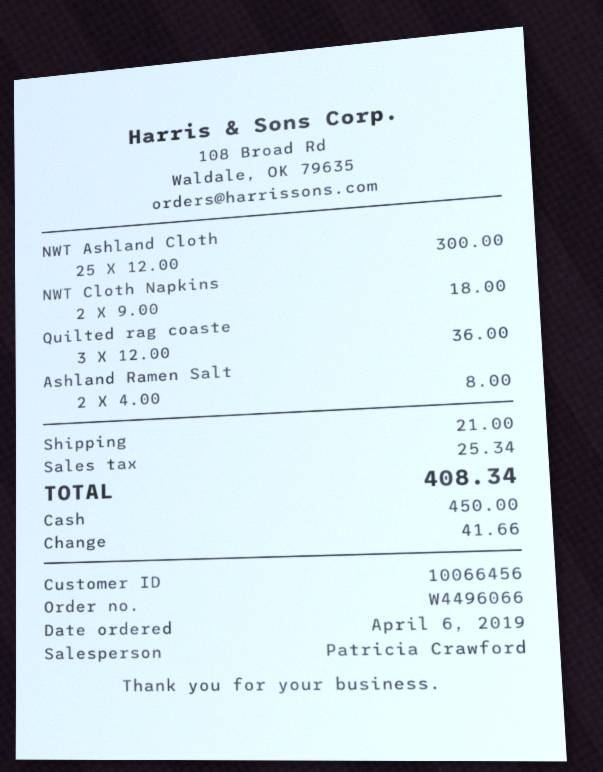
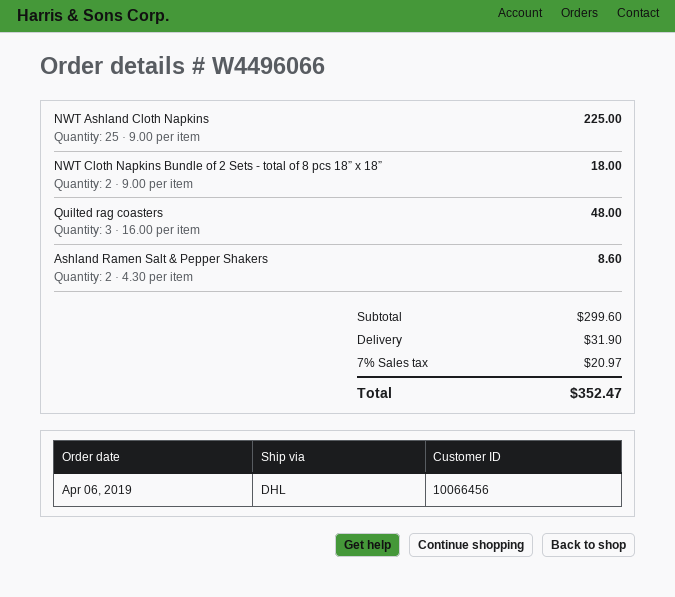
NWT Ashland Cloth: 25 x 12.00 = 300.00 -> 25 x 9.00 = 225.00
Quilted rag coaste: 3 x 12.00 = 36.00 -> 3 x 16.00 = 48.00
Ashland Ramen Salt: 2 x 4.00 = 8.00 -> 2 x 4.30 = 8.60
shipping: 21.00 -> 31.90
tax: 25.34 -> 20.97
total: 408.34 -> 352.47

